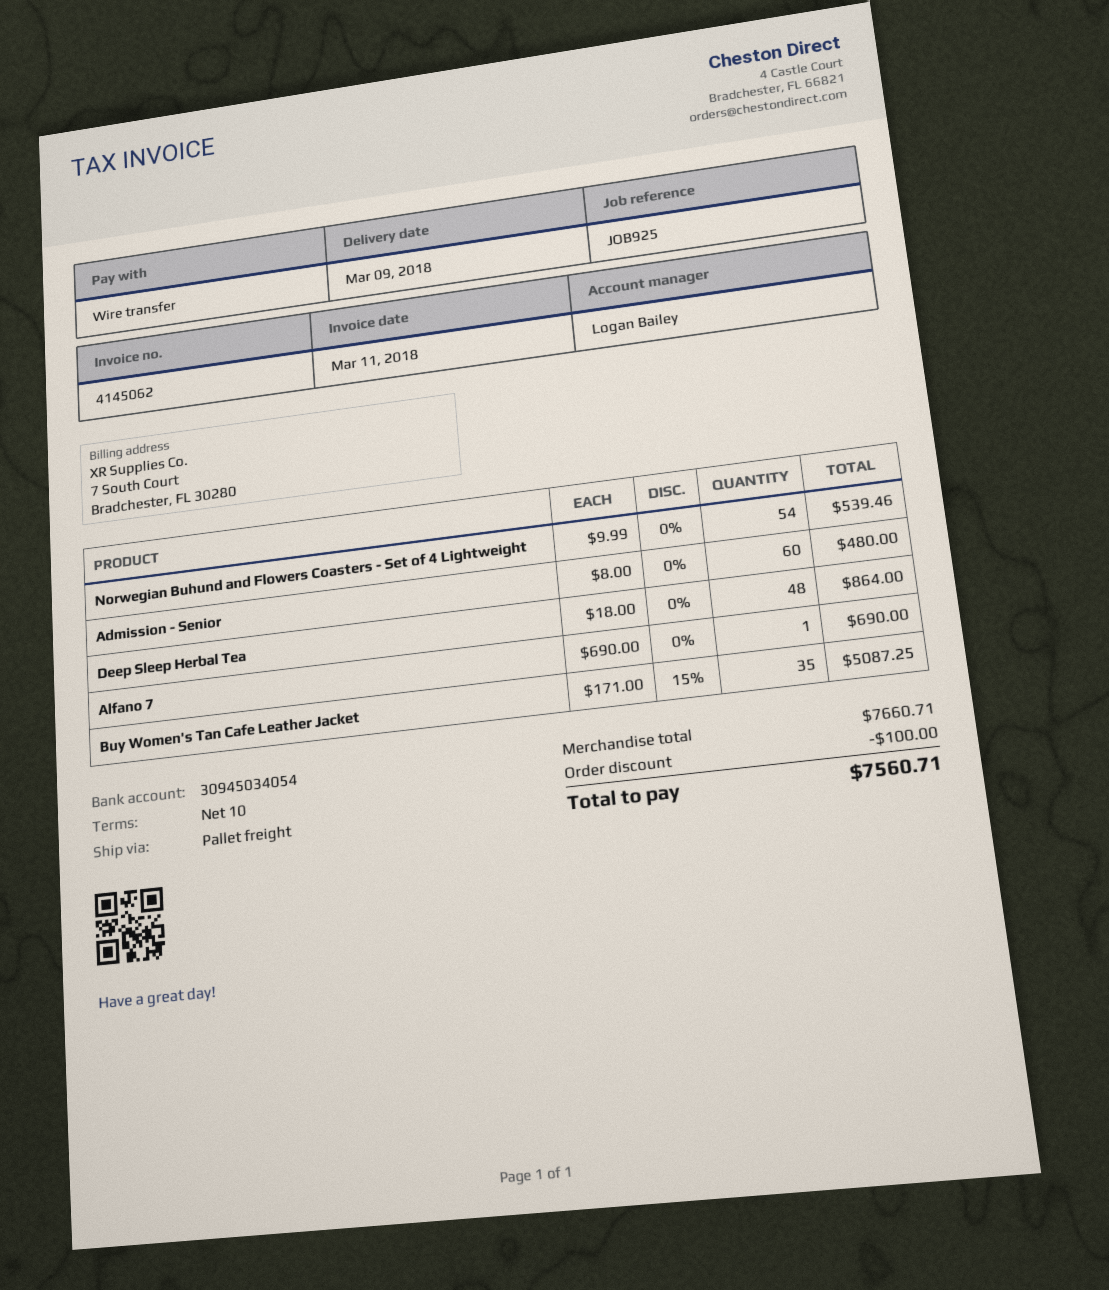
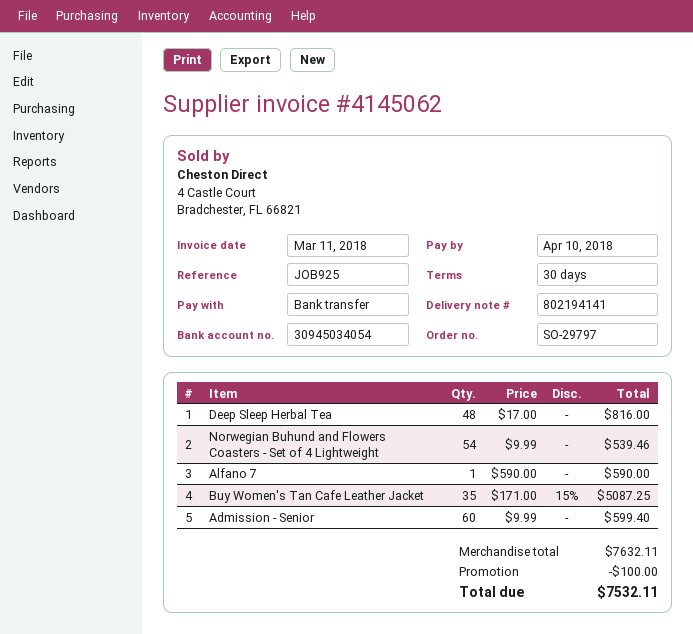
payment terms: 10 days -> 30 days
Admission - Senior: 60 x 8.00 = 480.00 -> 60 x 9.99 = 599.40
Deep Sleep Herbal Tea: 48 x 18.00 = 864.00 -> 48 x 17.00 = 816.00
Alfano 7: 1 x 690.00 = 690.00 -> 1 x 590.00 = 590.00
subtotal: 7660.71 -> 7632.11
total: 7560.71 -> 7532.11

